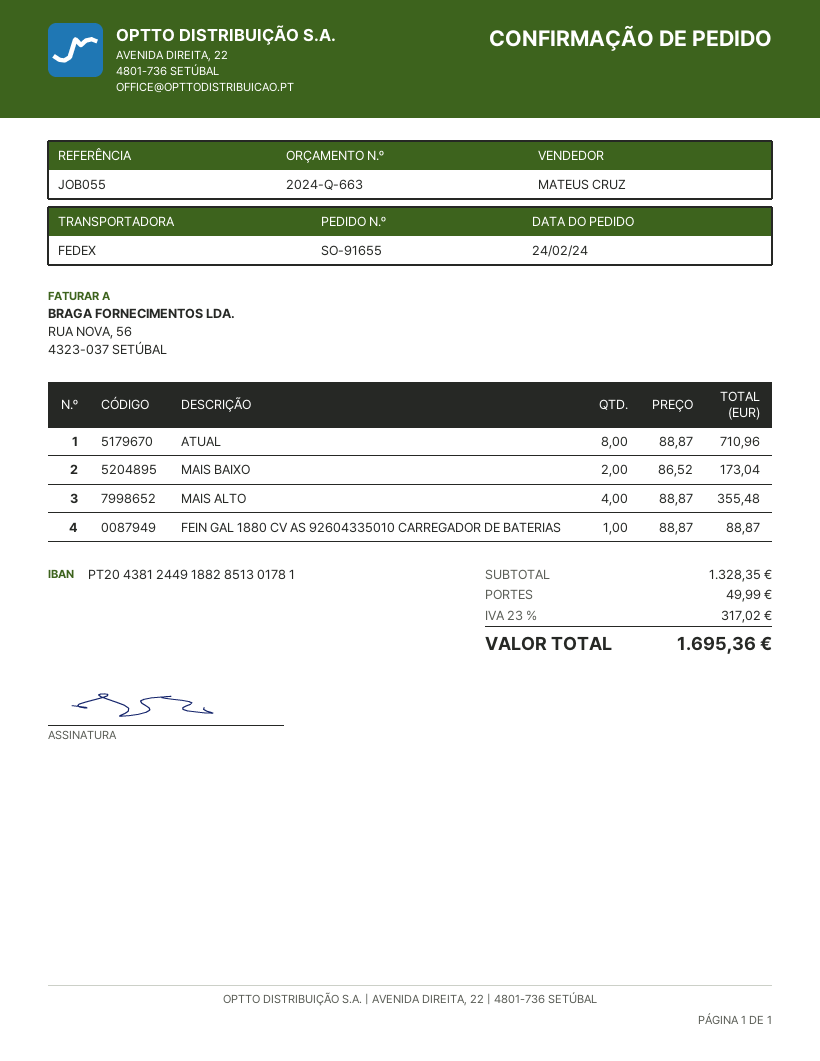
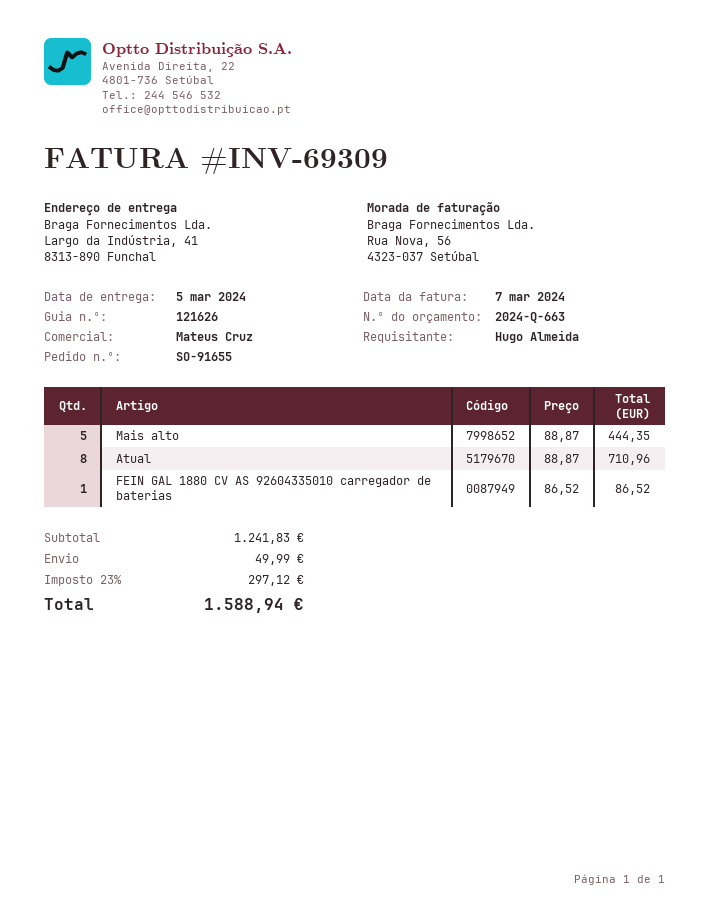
MAIS BAIXO: 2 x 86.52 = 173.04 -> none
MAIS ALTO: 4 x 88.87 = 355.48 -> 5 x 88.87 = 444.35
FEIN GAL 1880 CV AS 92604335010 CARREGADOR DE BATERIAS: 1 x 88.87 = 88.87 -> 1 x 86.52 = 86.52
subtotal: 1328.35 -> 1241.83
tax: 23% = 317.02 -> 23% = 297.12
total: 1695.36 -> 1588.94

